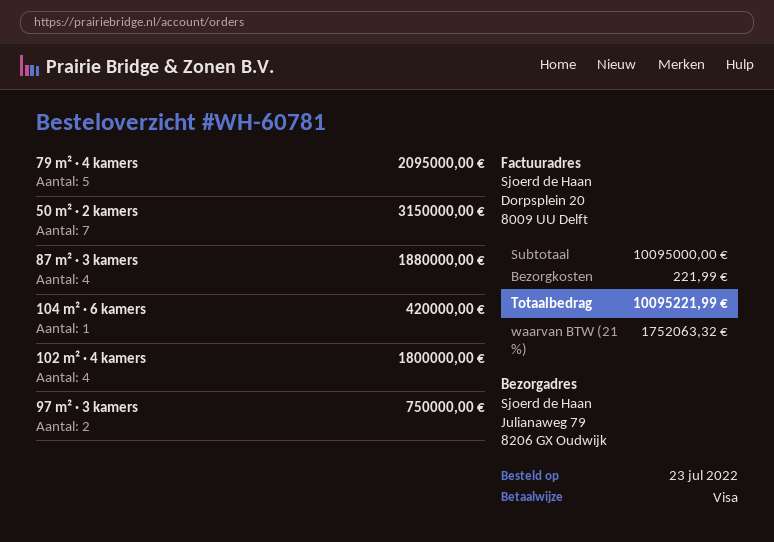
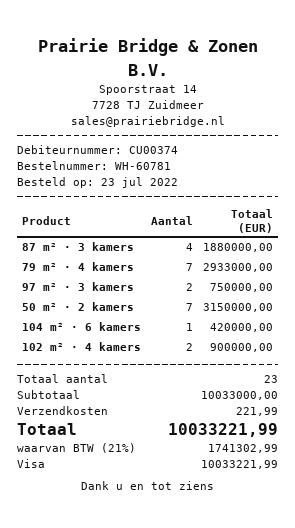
79 m² · 4 kamers: 5 for 2095000.00 -> 7 for 2933000.00
102 m² · 4 kamers: 4 for 1800000.00 -> 2 for 900000.00
subtotal: 10095000.00 -> 10033000.00
tax: 21% = 1752063.32 -> 21% = 1741302.99
total: 10095221.99 -> 10033221.99

